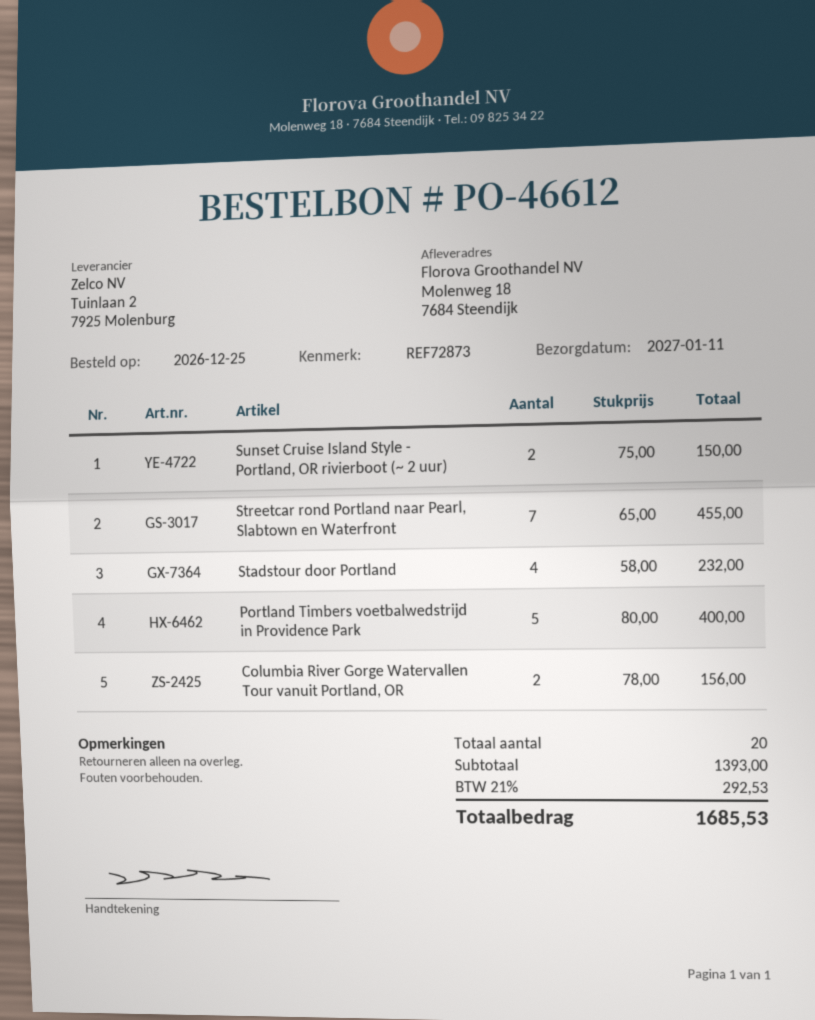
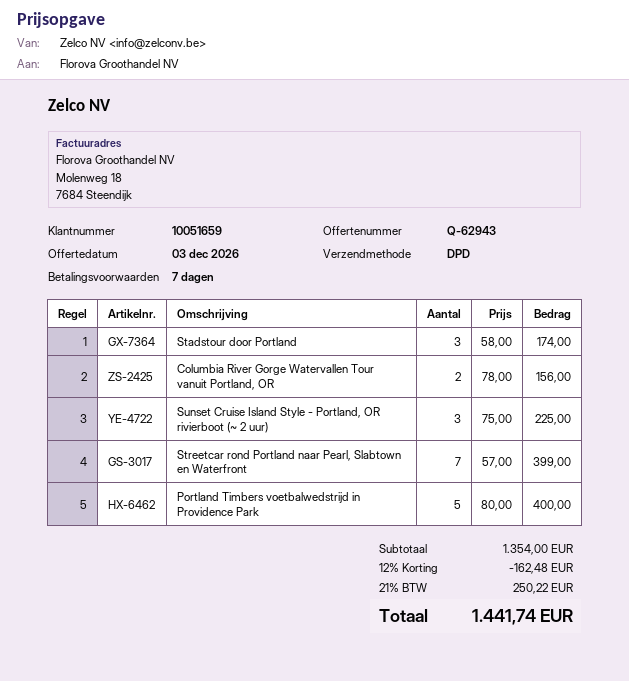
Sunset Cruise Island Style - Portland, OR rivierboot (~ 2 uur): 2 x 75.00 = 150.00 -> 3 x 75.00 = 225.00
Streetcar rond Portland naar Pearl, Slabtown en Waterfront: 7 x 65.00 = 455.00 -> 7 x 57.00 = 399.00
Stadstour door Portland: 4 x 58.00 = 232.00 -> 3 x 58.00 = 174.00
subtotal: 1393.00 -> 1354.00
discount: none -> 12% = 162.48
tax: 21% = 292.53 -> 21% = 250.22
total: 1685.53 -> 1441.74

